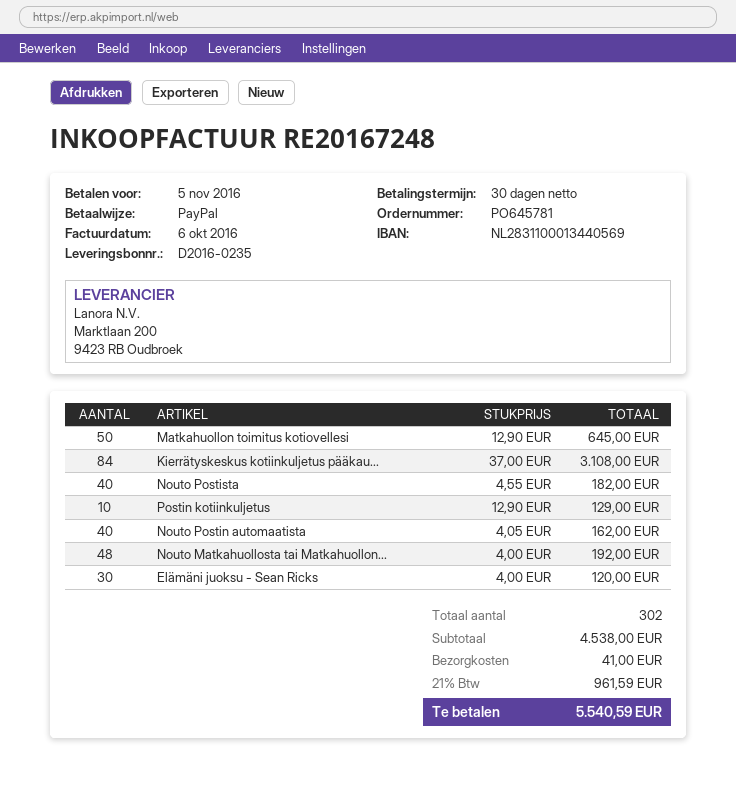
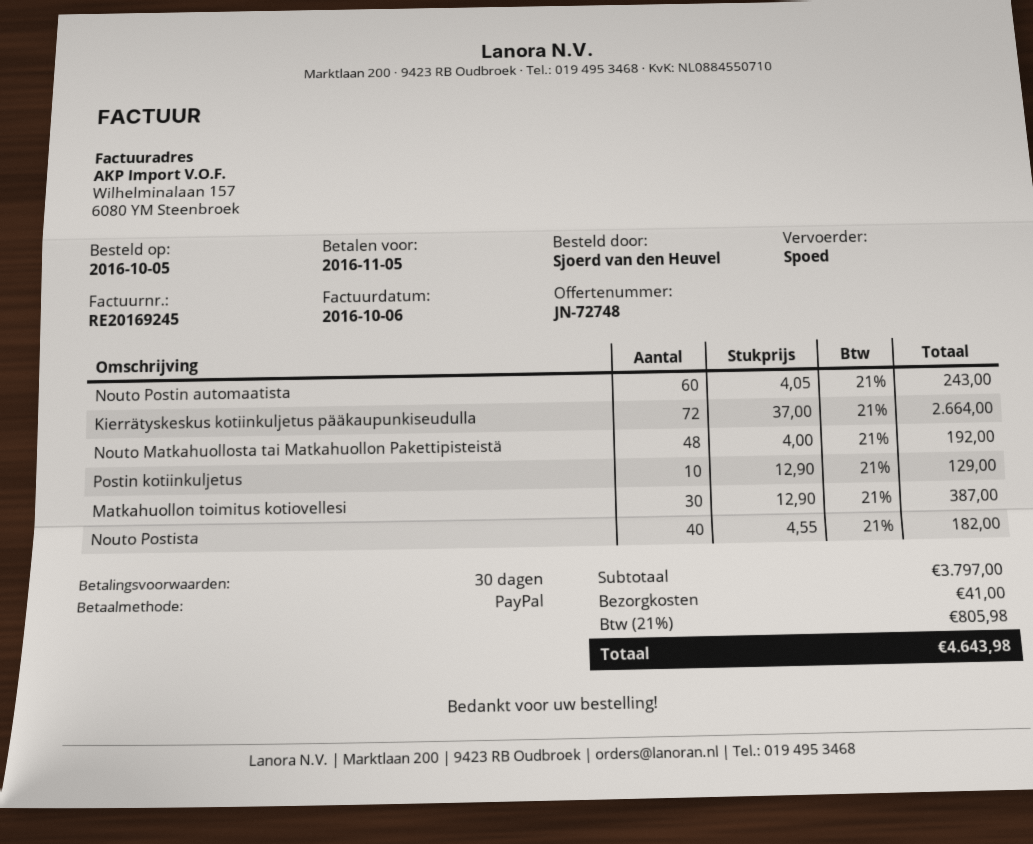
invoice number: RE20167248 -> RE20169245
Matkahuollon toimitus kotiovellesi: 50 x 12.90 = 645.00 -> 30 x 12.90 = 387.00
Kierrätyskeskus kotiinkuljetus pääkau...: 84 x 37.00 = 3108.00 -> 72 x 37.00 = 2664.00
Nouto Postin automaatista: 40 x 4.05 = 162.00 -> 60 x 4.05 = 243.00
Elämäni juoksu - Sean Ricks: 30 x 4.00 = 120.00 -> none
subtotal: 4538.00 -> 3797.00
tax: 21% = 961.59 -> 21% = 805.98
total: 5540.59 -> 4643.98

